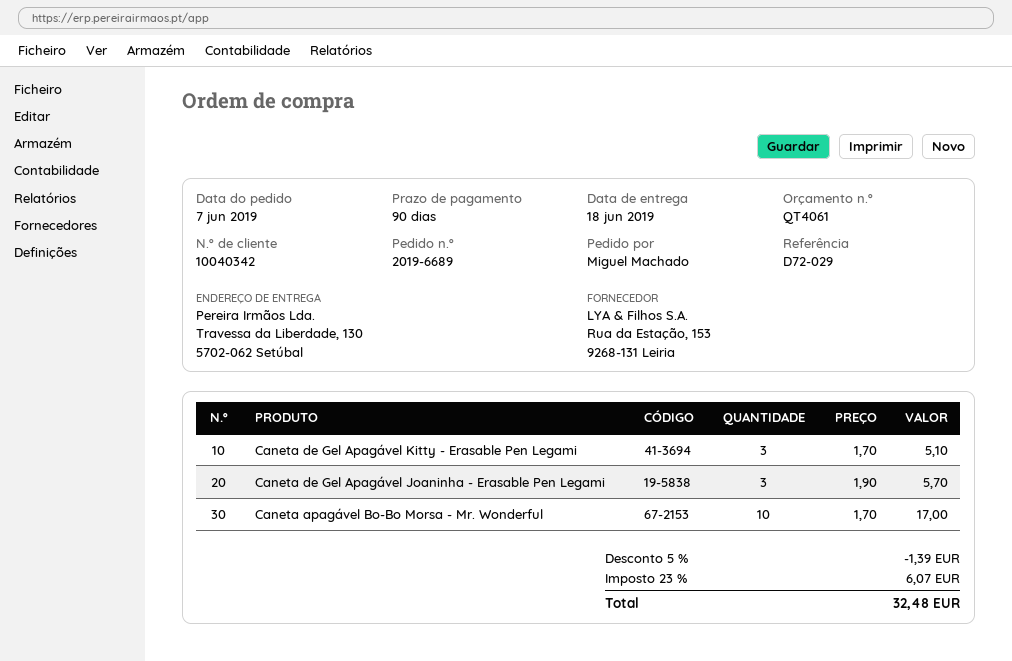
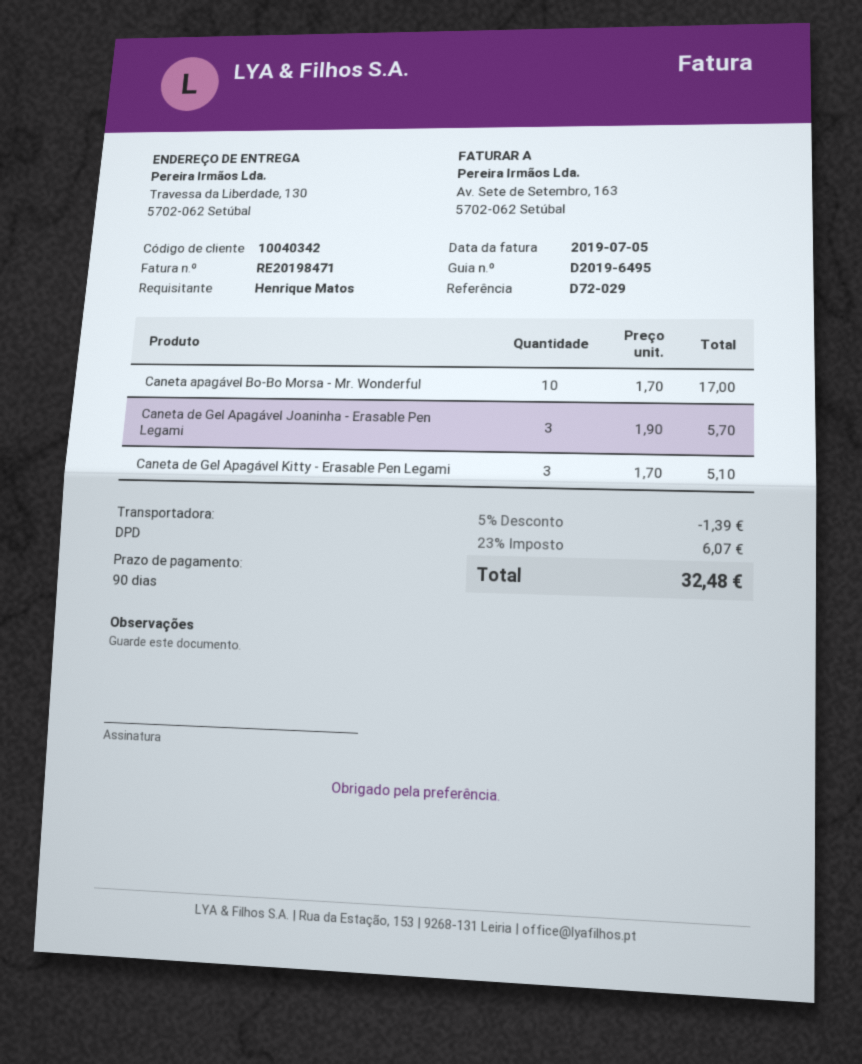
ordered by: Miguel Machado -> Henrique Matos

